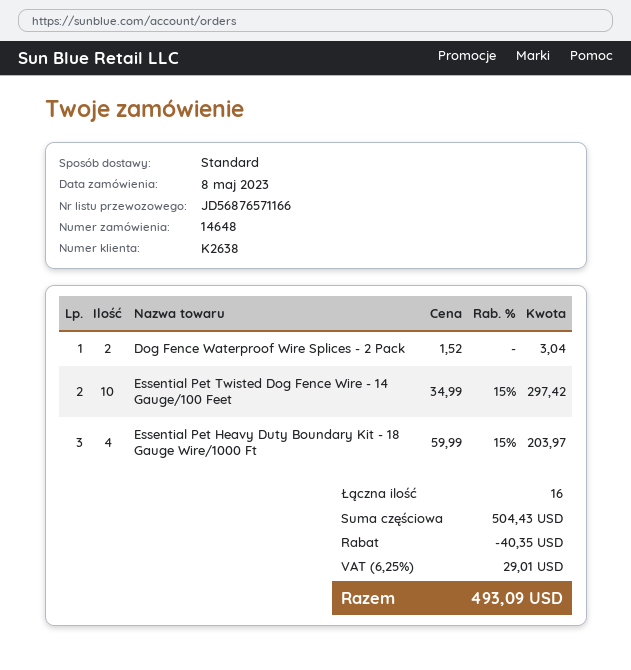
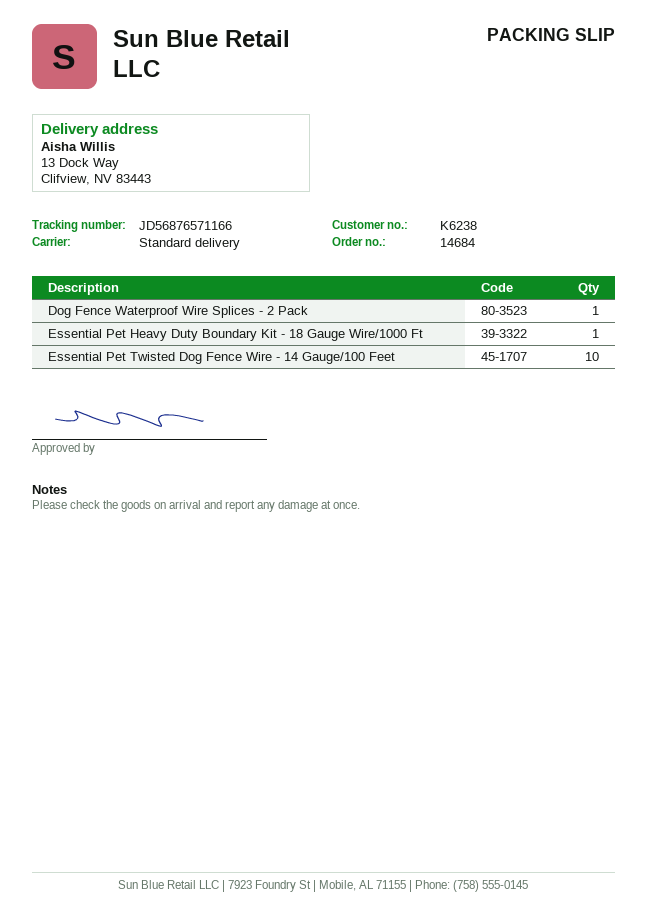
order number: 14648 -> 14684
customer number: K2638 -> K6238
Dog Fence Waterproof Wire Splices - 2 Pack: 2 -> 1
Essential Pet Heavy Duty Boundary Kit - 18 Gauge Wire/1000 Ft: 4 -> 1

